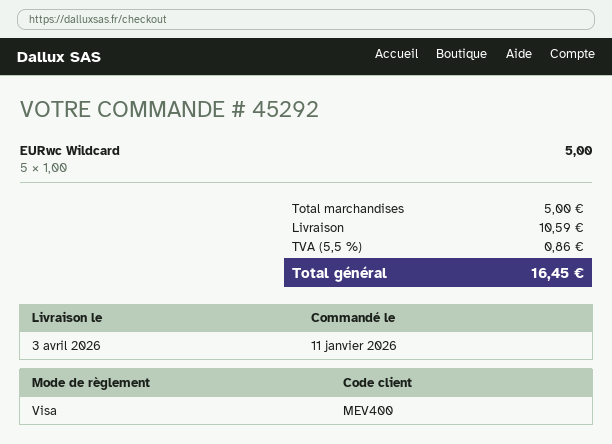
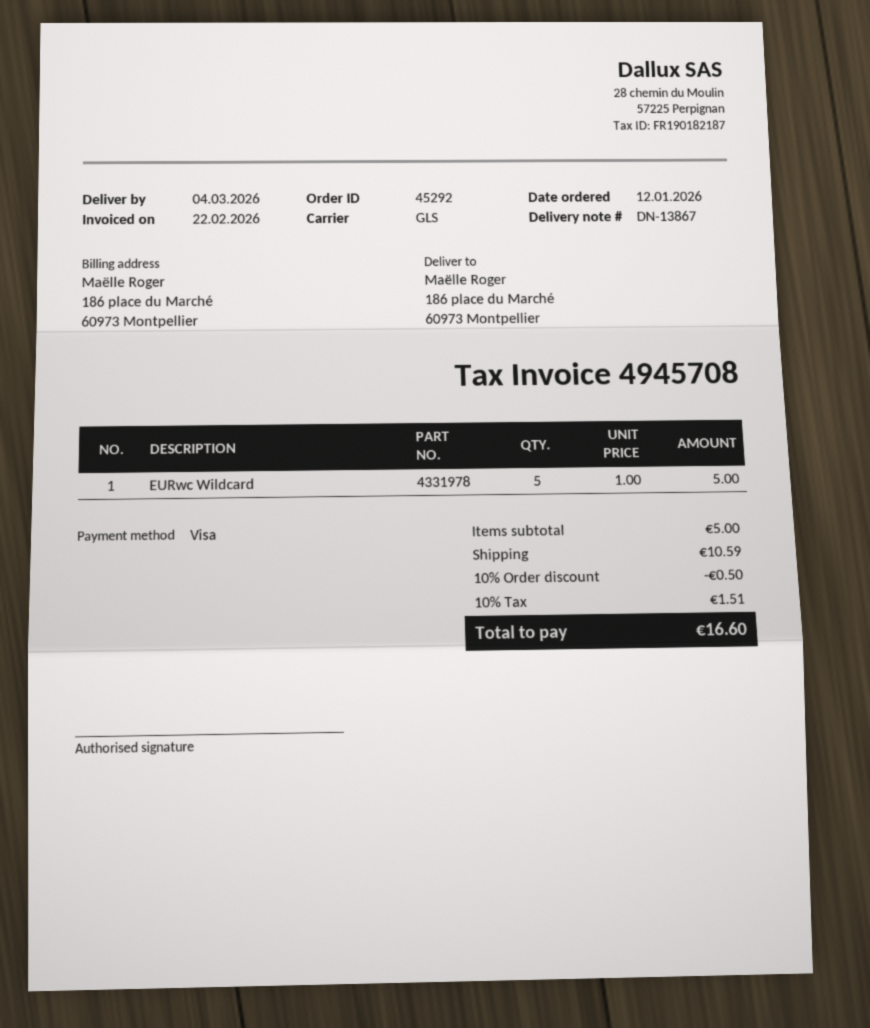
order date: 2026-01-11 -> 2026-01-12
delivery date: 2026-04-03 -> 2026-03-04
discount: none -> 10% = 0.50
tax: 5.5% = 0.86 -> 10% = 1.51
total: 16.45 -> 16.60

